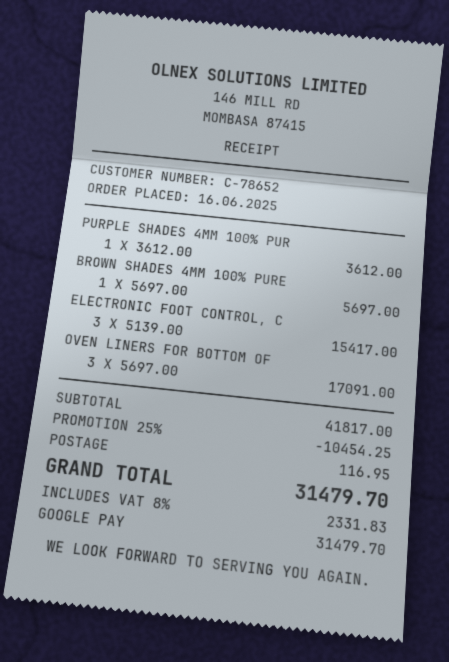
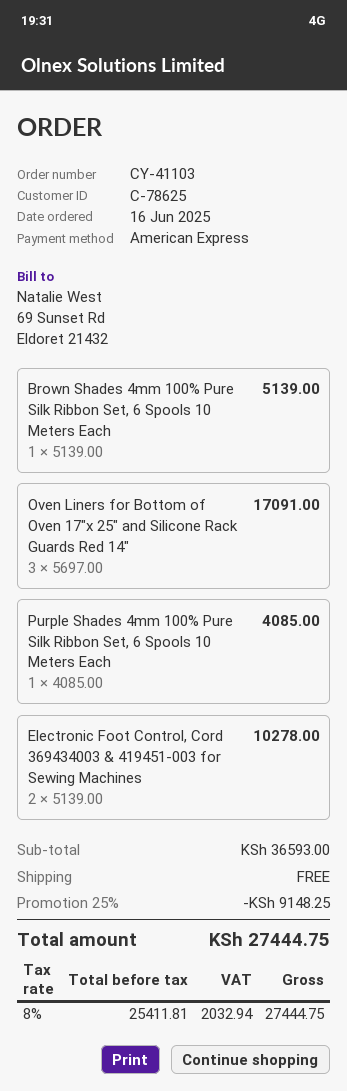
customer number: C-78652 -> C-78625
payment method: Google Pay -> American Express
PURPLE SHADES 4MM 100% PUR: 1 x 3612.00 = 3612.00 -> 1 x 4085.00 = 4085.00
BROWN SHADES 4MM 100% PURE: 1 x 5697.00 = 5697.00 -> 1 x 5139.00 = 5139.00
ELECTRONIC FOOT CONTROL, C: 3 x 5139.00 = 15417.00 -> 2 x 5139.00 = 10278.00
subtotal: 41817.00 -> 36593.00
discount: 25% = 10454.25 -> 25% = 9148.25
shipping: 116.95 -> 0.00
tax: 8% = 2331.83 -> 8% = 2032.94
total: 31479.70 -> 27444.75

